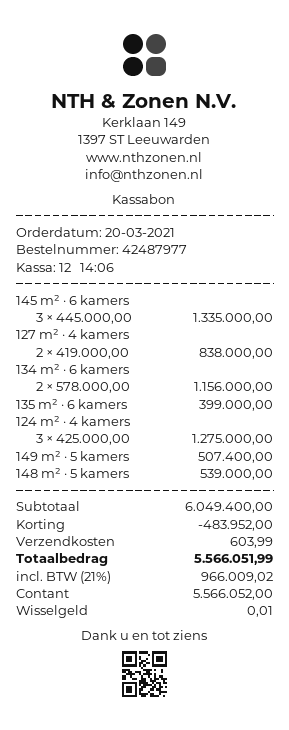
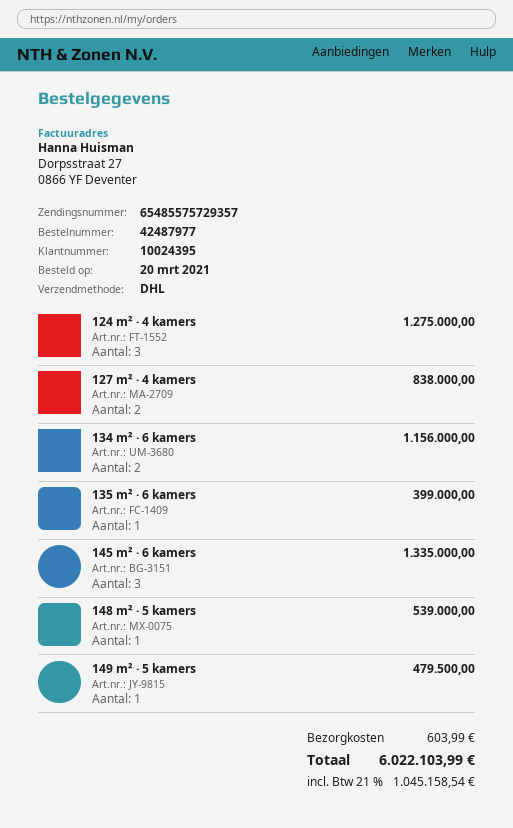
149 m² · 5 kamers: 1 for 507400.00 -> 1 for 479500.00
discount: 483952.00 -> none
tax: 21% = 966009.02 -> 21% = 1045158.54
total: 5566051.99 -> 6022103.99

